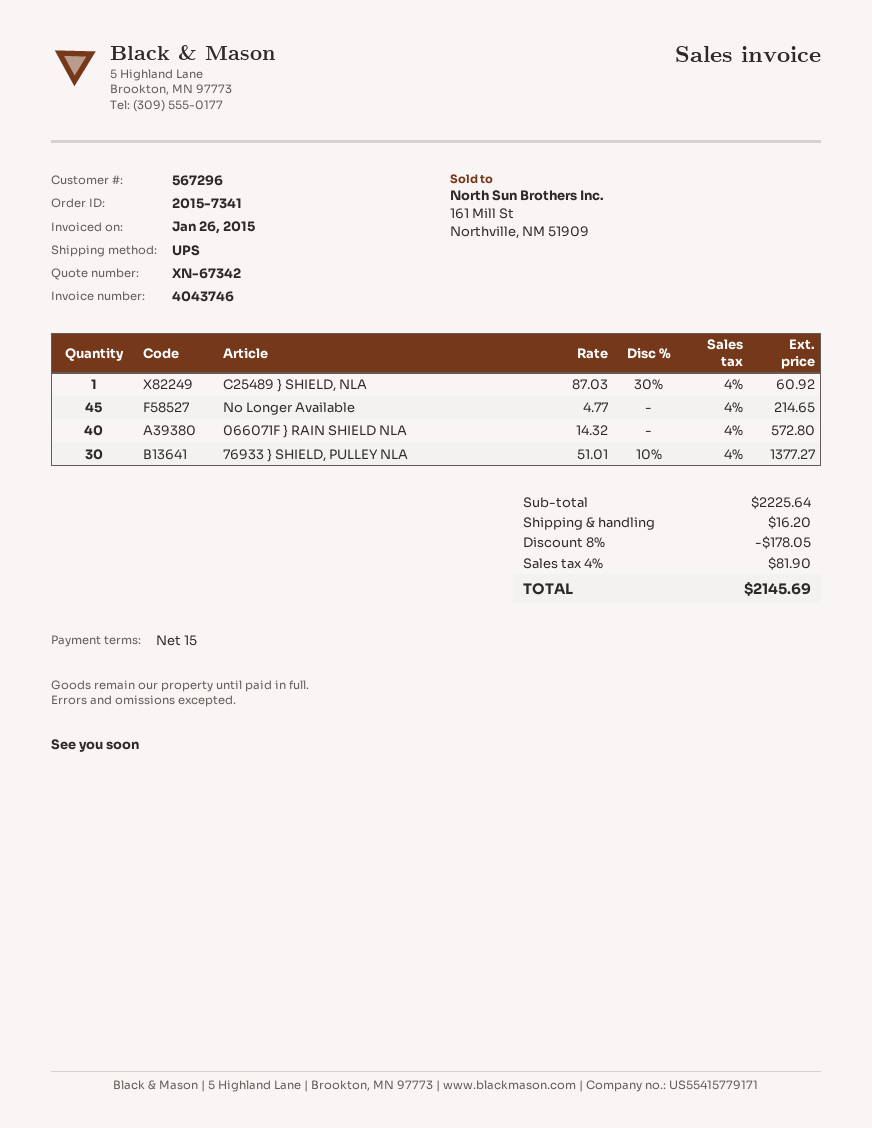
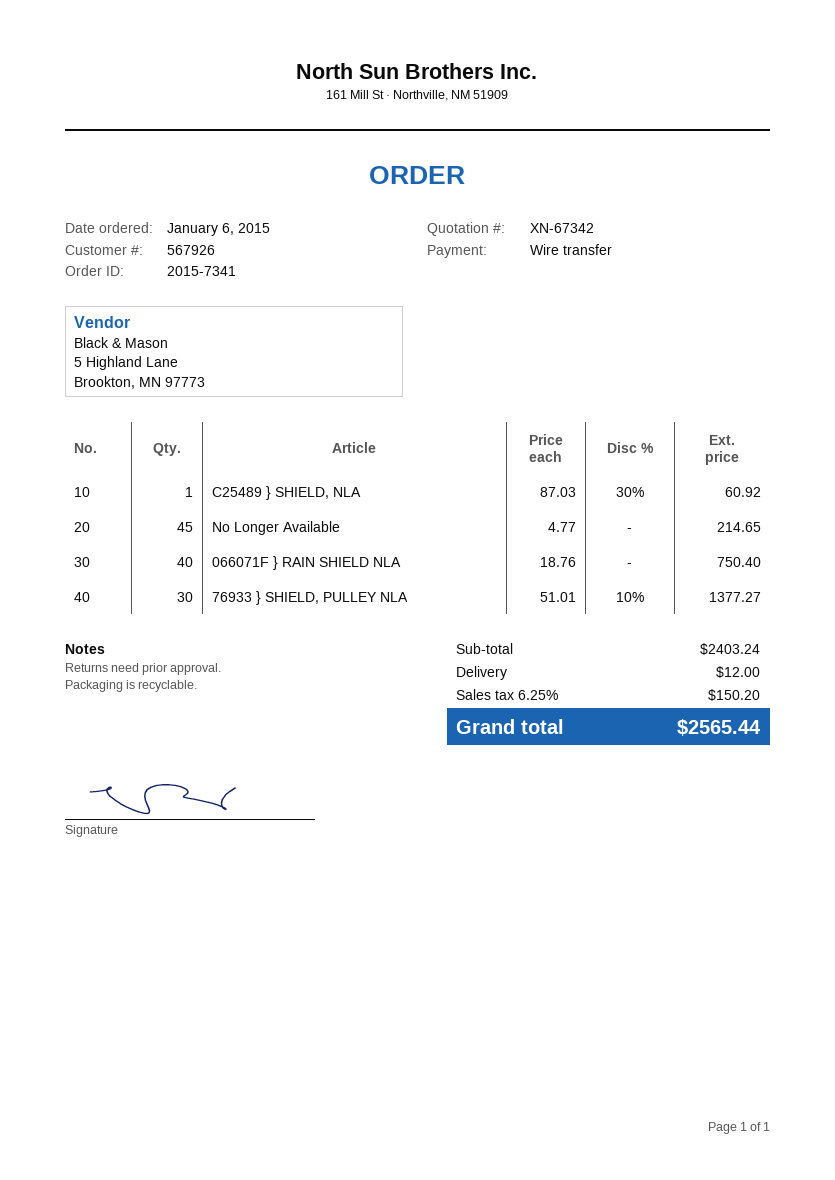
customer number: 567296 -> 567926
066071F } RAIN SHIELD NLA: 40 x 14.32 = 572.80 -> 40 x 18.76 = 750.40
subtotal: 2225.64 -> 2403.24
discount: 8% = 178.05 -> none
shipping: 16.20 -> 12.00
tax: 4% = 81.90 -> 6.25% = 150.20
total: 2145.69 -> 2565.44

